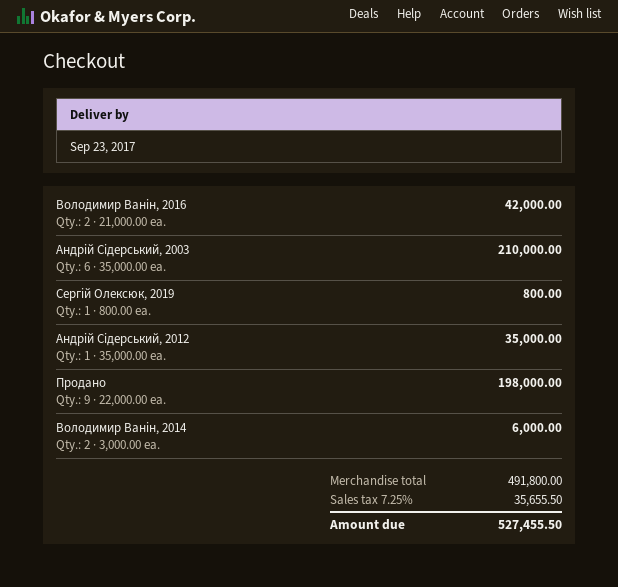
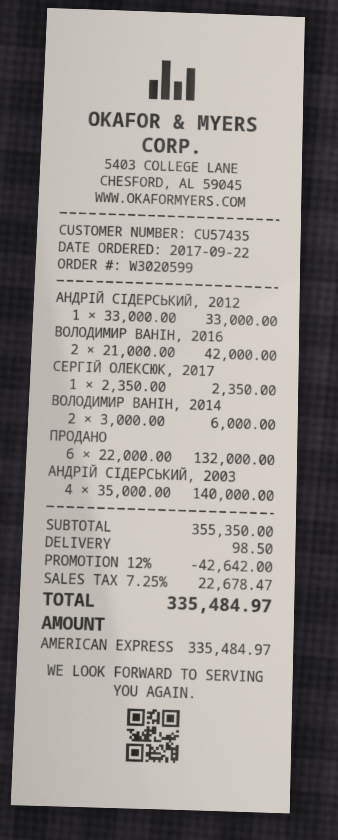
Андрій Сідерський, 2003: 6 x 35000.00 = 210000.00 -> 4 x 35000.00 = 140000.00
Сергій Олексюк, 2019: 1 x 800.00 = 800.00 -> none
Андрій Сідерський, 2012: 1 x 35000.00 = 35000.00 -> 1 x 33000.00 = 33000.00
Продано: 9 x 22000.00 = 198000.00 -> 6 x 22000.00 = 132000.00
СЕРГІЙ ОЛЕКСЮК, 2017: none -> 1 x 2350.00 = 2350.00
subtotal: 491800.00 -> 355350.00
discount: none -> 12% = 42642.00
shipping: none -> 98.50
tax: 7.25% = 35655.50 -> 7.25% = 22678.47
total: 527455.50 -> 335484.97

